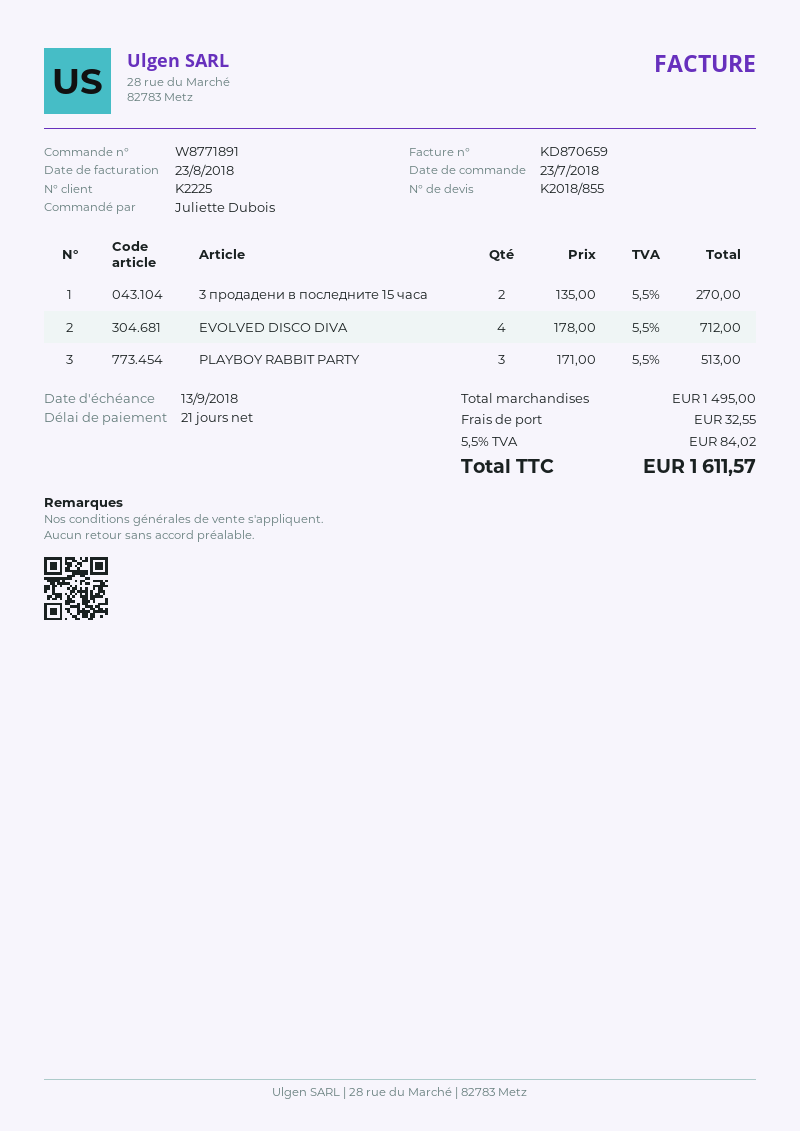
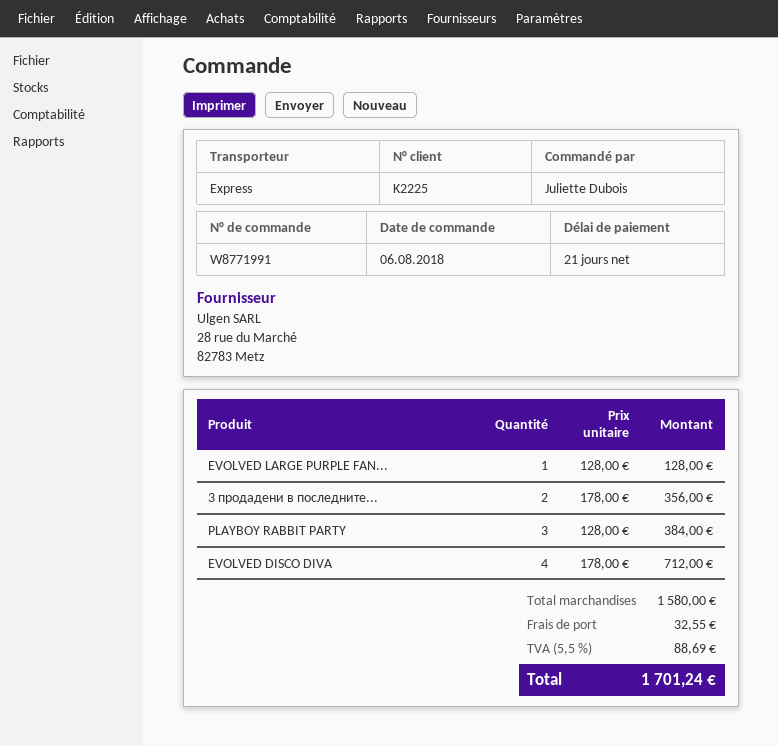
order number: W8771891 -> W8771991
order date: 2018-07-23 -> 2018-08-06
3 продадени в последните 15 часа: 2 x 135.00 = 270.00 -> 2 x 178.00 = 356.00
PLAYBOY RABBIT PARTY: 3 x 171.00 = 513.00 -> 3 x 128.00 = 384.00
EVOLVED LARGE PURPLE FAN...: none -> 1 x 128.00 = 128.00
subtotal: 1495.00 -> 1580.00
tax: 5.5% = 84.02 -> 5.5% = 88.69
total: 1611.57 -> 1701.24

